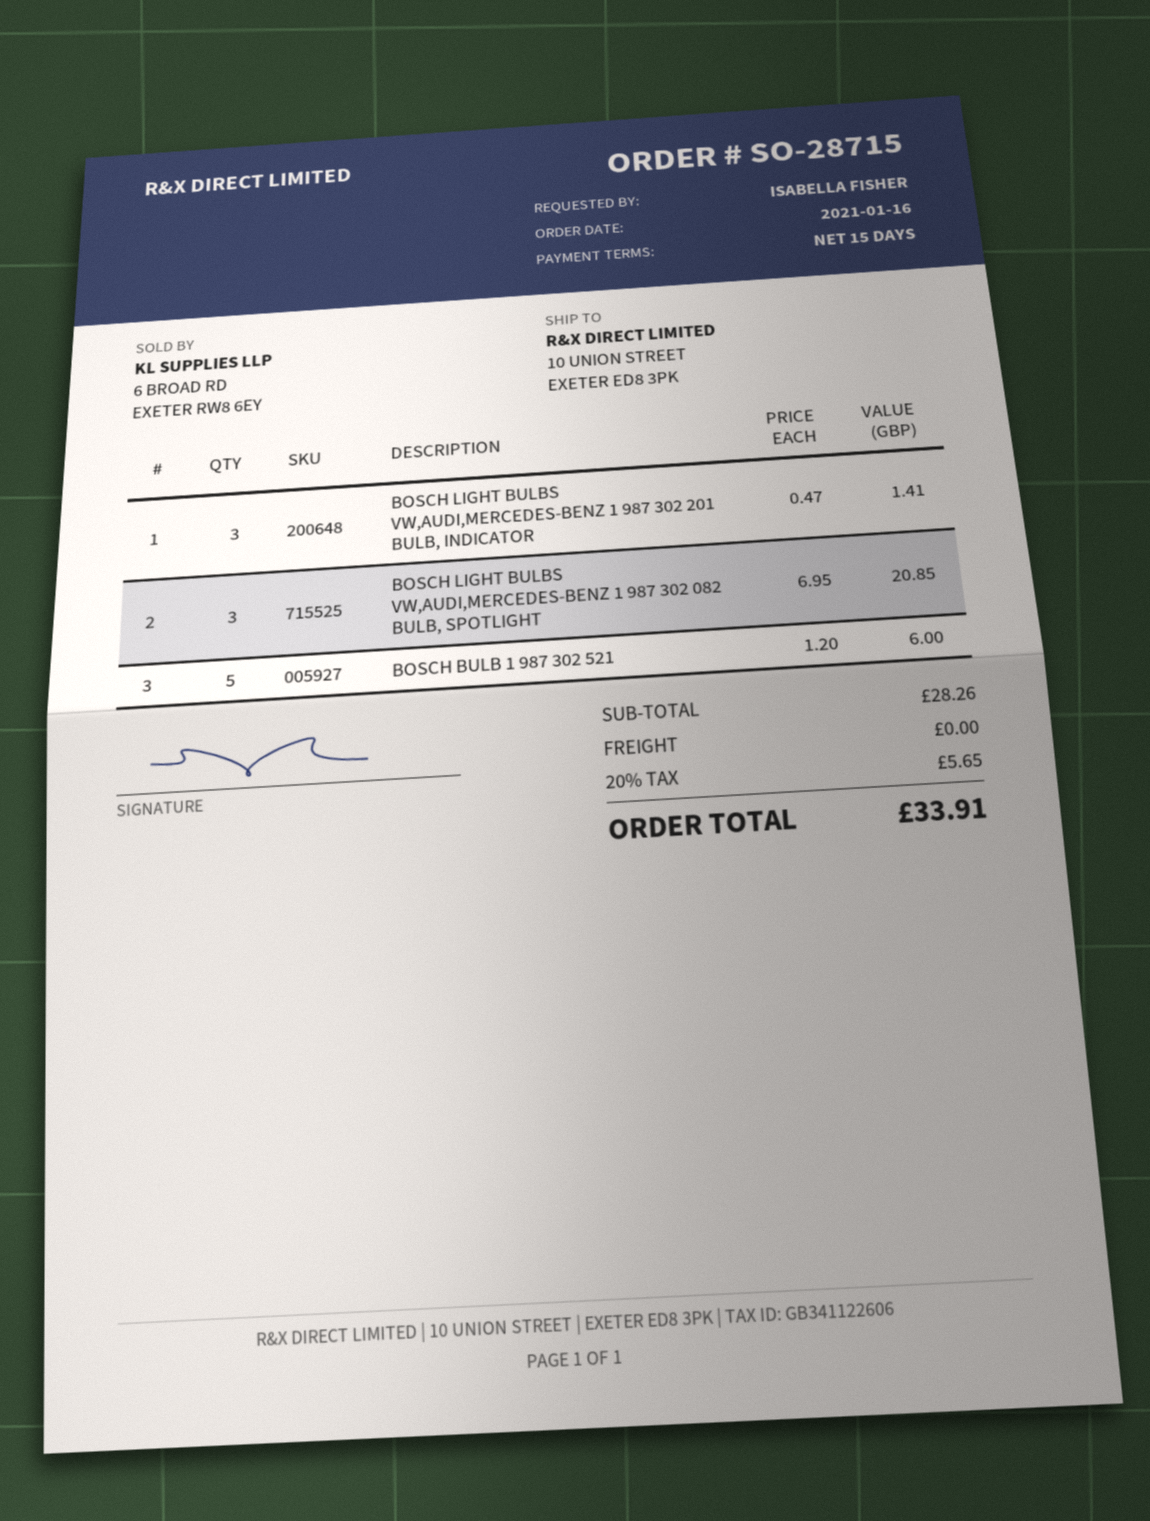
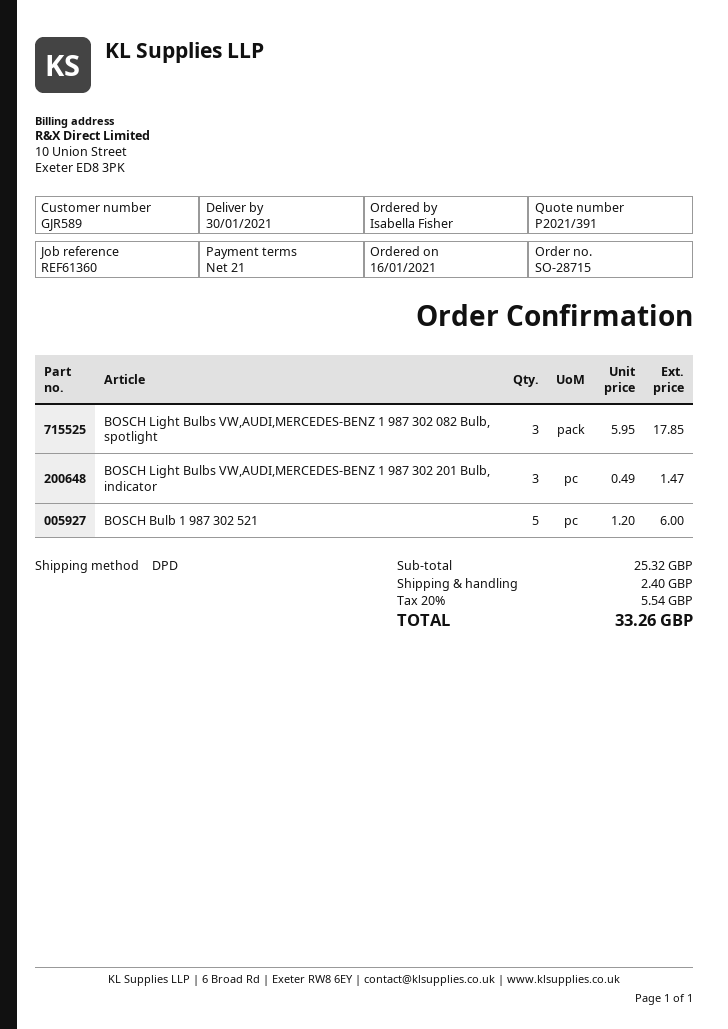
payment terms: 15 days -> 21 days
BOSCH LIGHT BULBS VW,AUDI,MERCEDES-BENZ 1 987 302 201 BULB, INDICATOR: 3 x 0.47 = 1.41 -> 3 x 0.49 = 1.47
BOSCH LIGHT BULBS VW,AUDI,MERCEDES-BENZ 1 987 302 082 BULB, SPOTLIGHT: 3 x 6.95 = 20.85 -> 3 x 5.95 = 17.85
subtotal: 28.26 -> 25.32
shipping: 0.00 -> 2.40
tax: 20% = 5.65 -> 20% = 5.54
total: 33.91 -> 33.26

